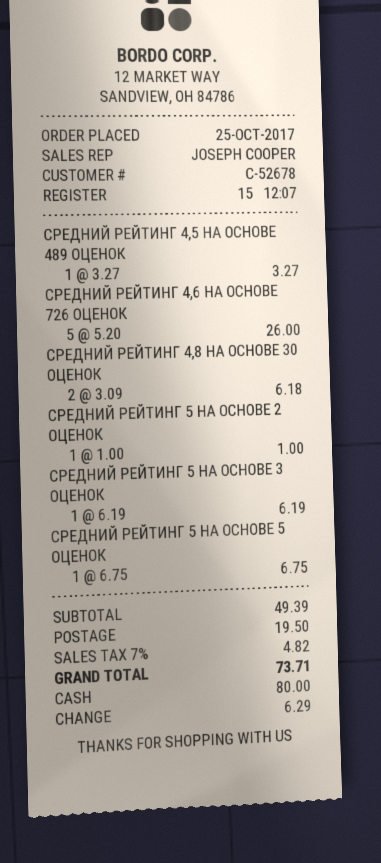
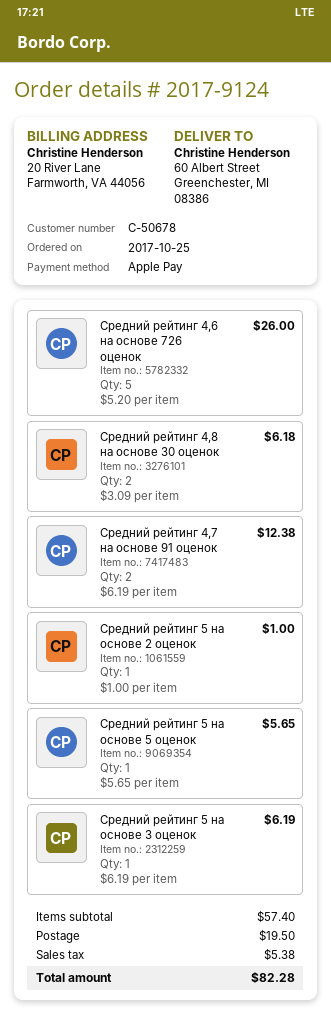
customer number: C-52678 -> C-50678
payment method: cash -> Apple Pay
СРЕДНИЙ РЕЙТИНГ 4,5 НА ОСНОВЕ 489 ОЦЕНОК: 1 x 3.27 = 3.27 -> none
СРЕДНИЙ РЕЙТИНГ 5 НА ОСНОВЕ 5 ОЦЕНОК: 1 x 6.75 = 6.75 -> 1 x 5.65 = 5.65
Средний рейтинг 4,7 на основе 91 оценок: none -> 2 x 6.19 = 12.38
subtotal: 49.39 -> 57.40
tax: 4.82 -> 5.38
total: 73.71 -> 82.28

